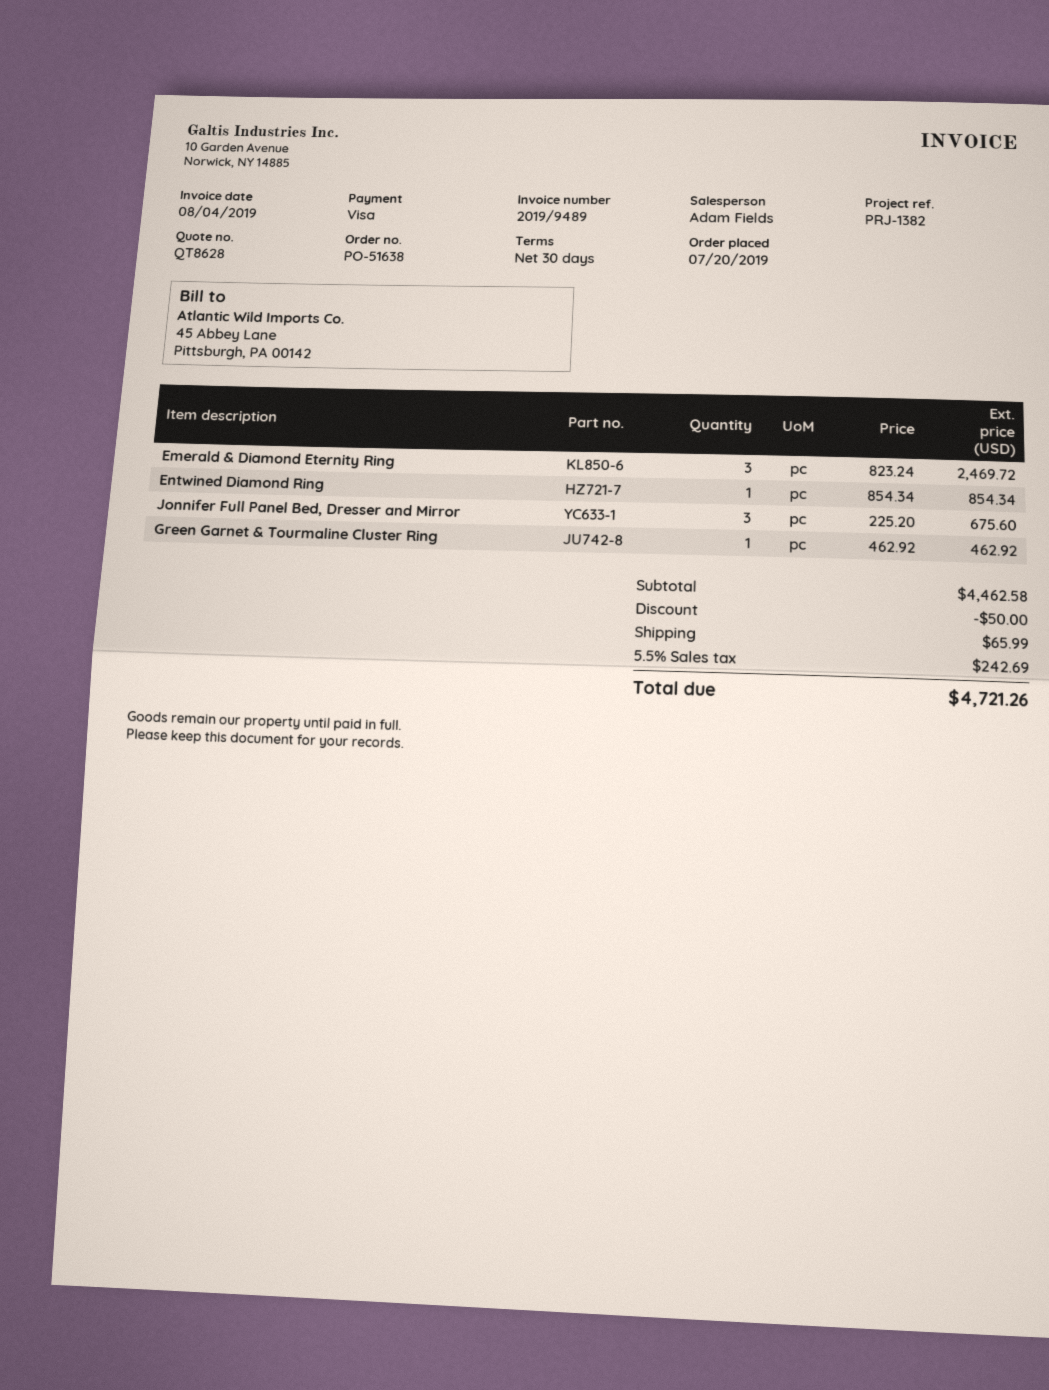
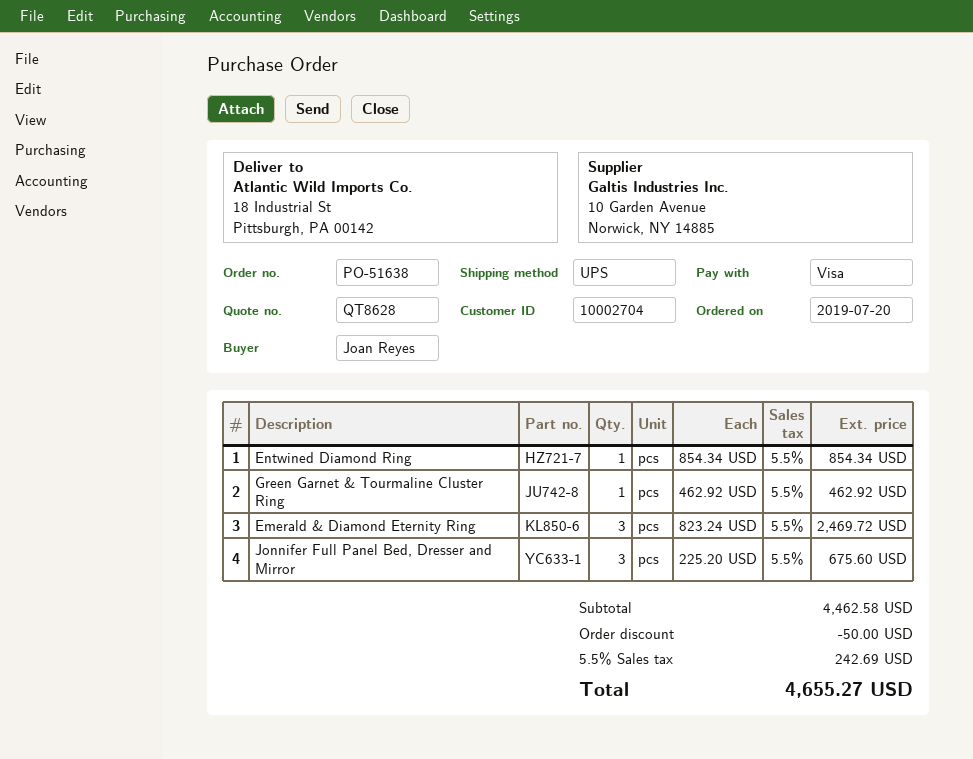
shipping: 65.99 -> none
total: 4721.26 -> 4655.27

